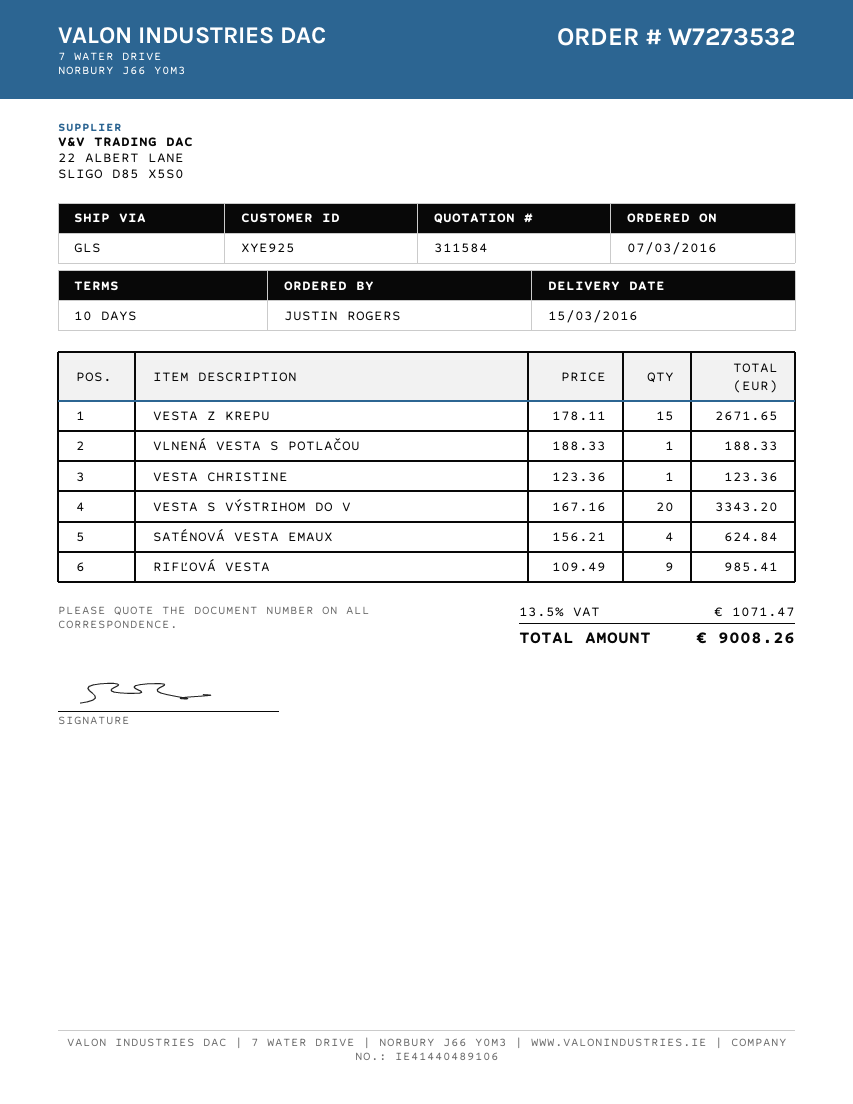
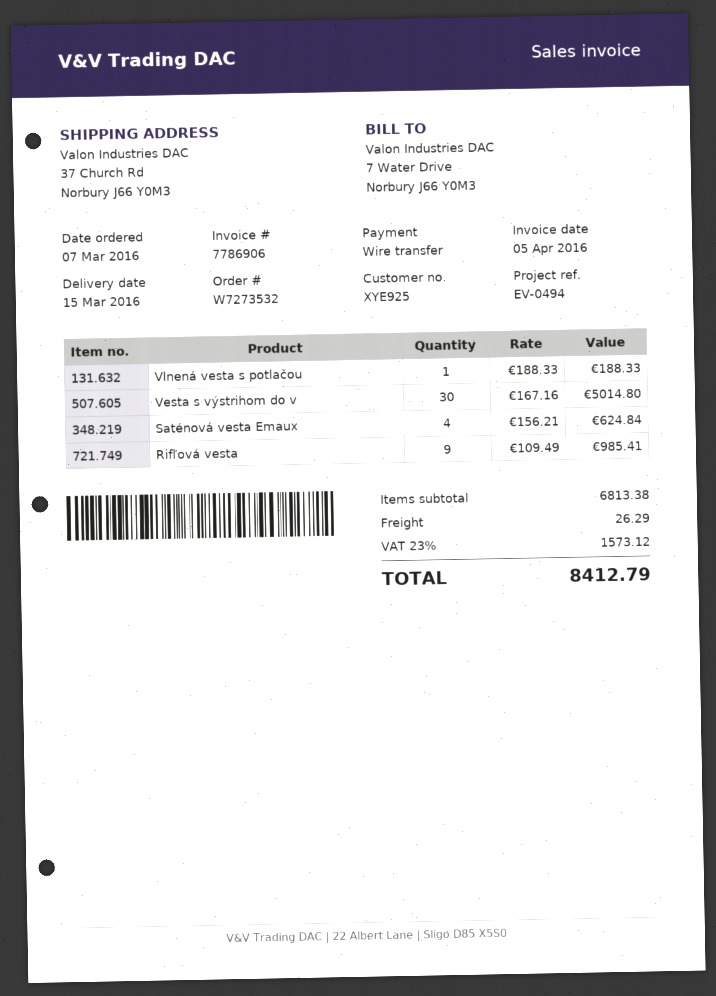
VESTA Z KREPU: 15 x 178.11 = 2671.65 -> none
VESTA CHRISTINE: 1 x 123.36 = 123.36 -> none
VESTA S VÝSTRIHOM DO V: 20 x 167.16 = 3343.20 -> 30 x 167.16 = 5014.80
shipping: none -> 26.29
tax: 13.5% = 1071.47 -> 23% = 1573.12
total: 9008.26 -> 8412.79

